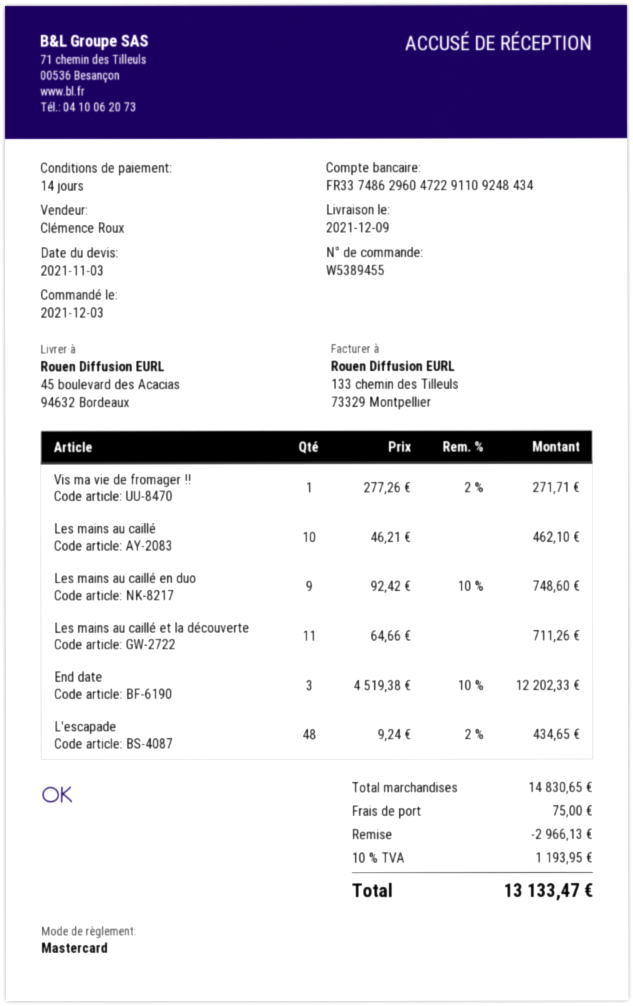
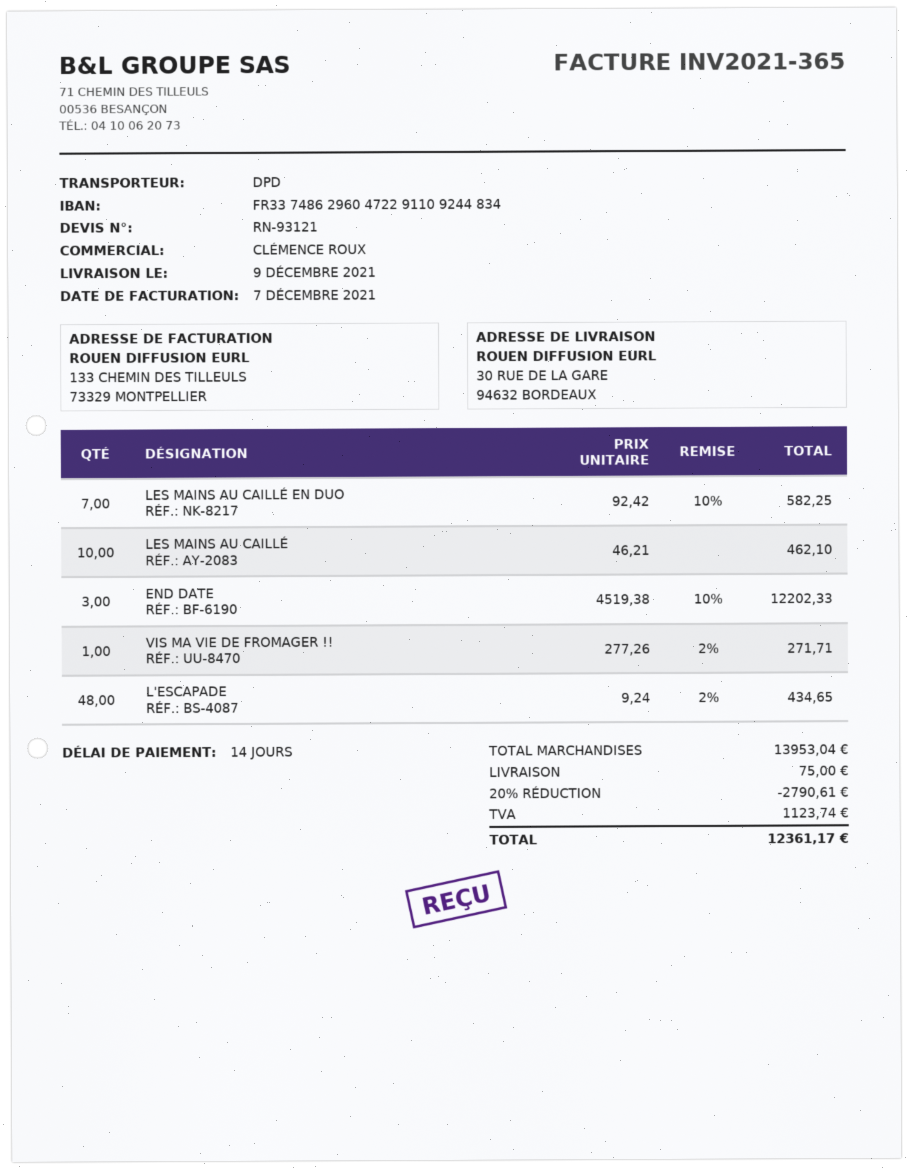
bank account: FR3374862960472291109248434 -> FR3374862960472291109244834
ship to: 45 boulevard des Acacias, 94632 Bordeaux -> 30 RUE DE LA GARE, 94632 BORDEAUX
Les mains au caillé en duo: 9 x 92.42 - 10% = 748.60 -> 7 x 92.42 - 10% = 582.25
Les mains au caillé et la découverte: 11 x 64.66 = 711.26 -> none
subtotal: 14830.65 -> 13953.04
discount: 2966.13 -> 2790.61
tax: 1193.95 -> 1123.74
total: 13133.47 -> 12361.17

